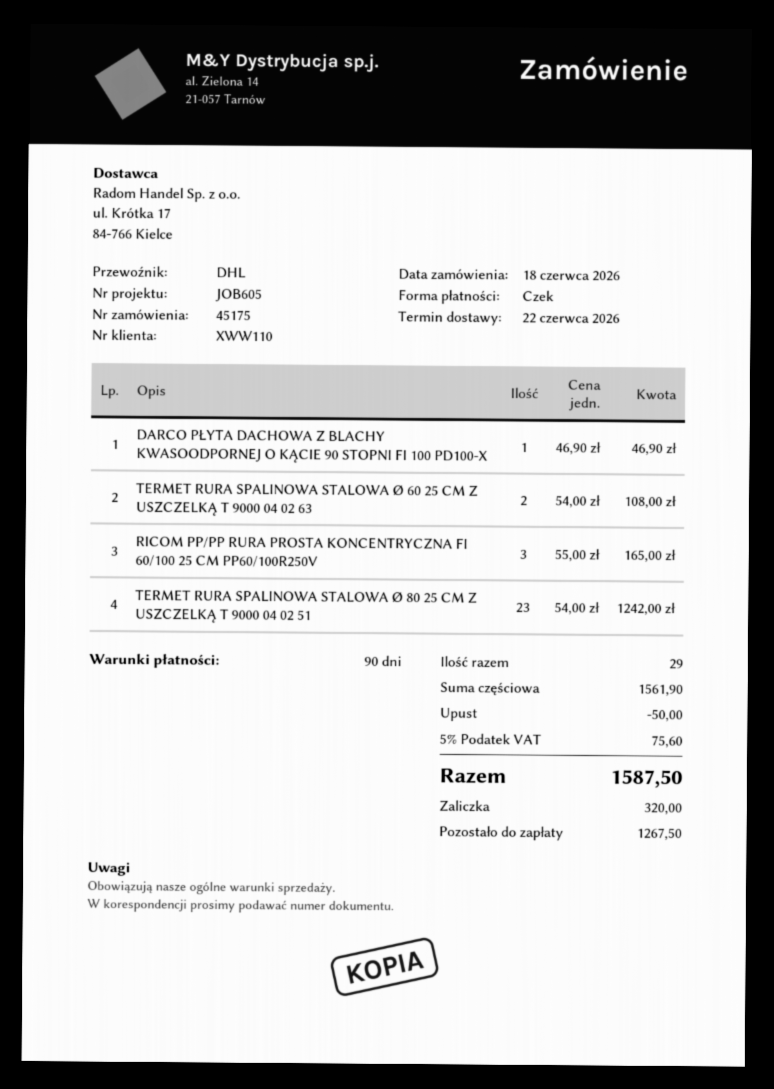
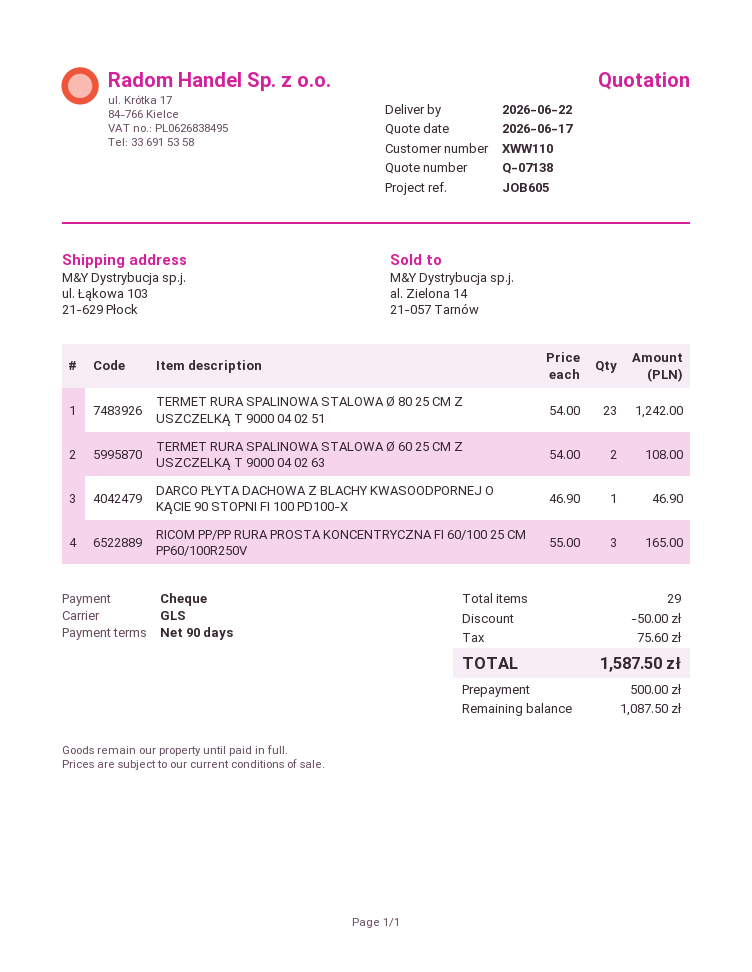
shipping method: DHL -> GLS
deposit: 320.00 -> 500.00
balance: 1267.50 -> 1087.50

